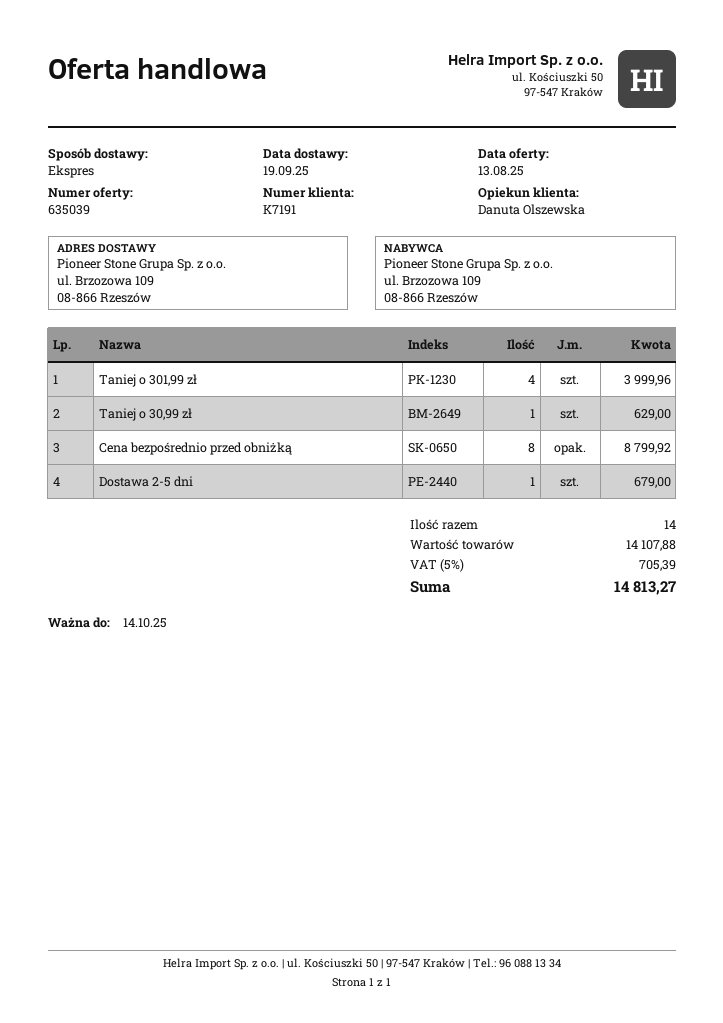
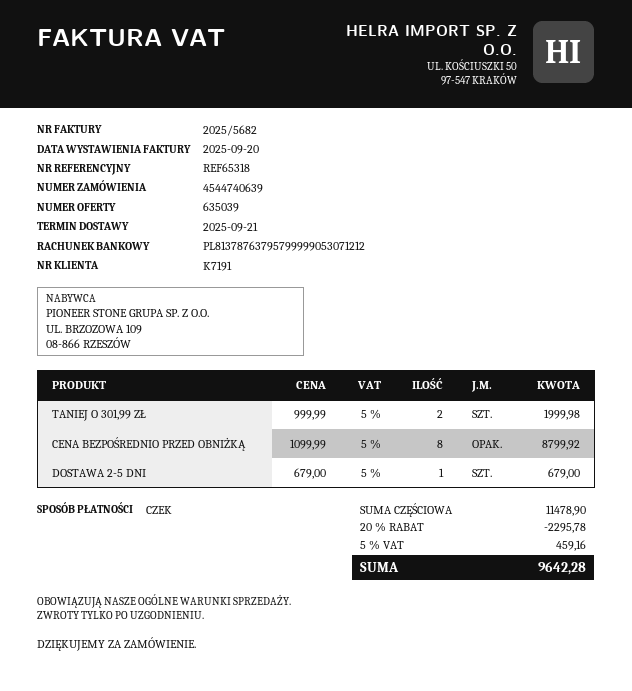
delivery date: 2025-09-19 -> 2025-09-21
Taniej o 301,99 zł: 4 for 3999.96 -> 2 for 1999.98
Taniej o 30,99 zł: 1 for 629.00 -> none
subtotal: 14107.88 -> 11478.90
discount: none -> 20% = 2295.78
tax: 5% = 705.39 -> 5% = 459.16
total: 14813.27 -> 9642.28

